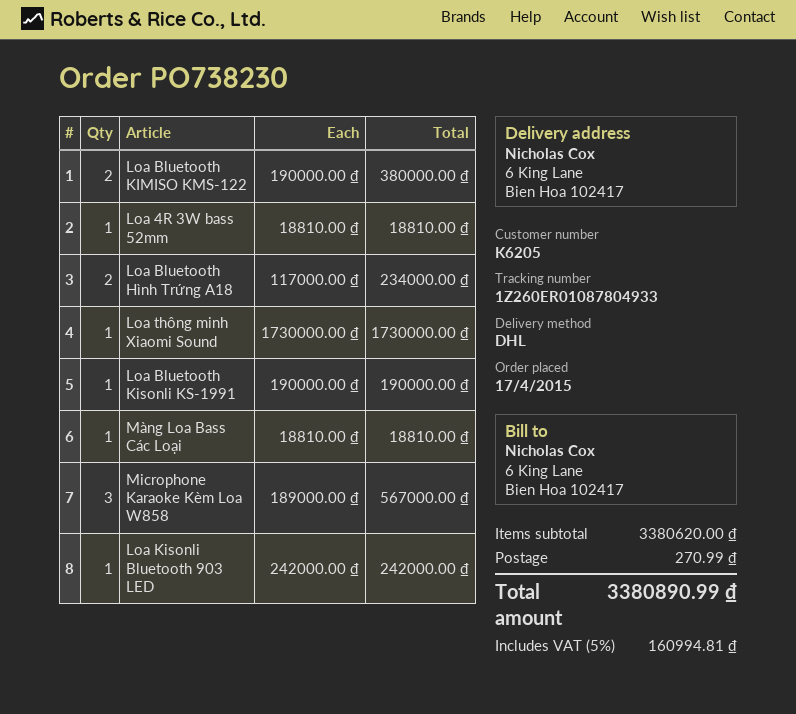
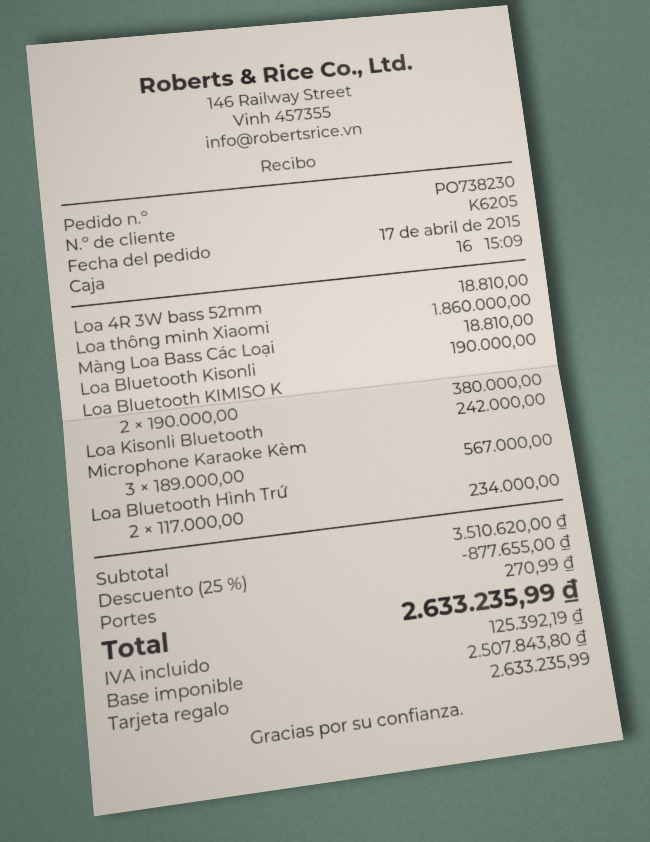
Loa thông minh Xiaomi Sound: 1 x 1730000.00 = 1730000.00 -> 1 x 1860000.00 = 1860000.00
subtotal: 3380620.00 -> 3510620.00
discount: none -> 25% = 877655.00
tax: 160994.81 -> 125392.19
total: 3380890.99 -> 2633235.99

